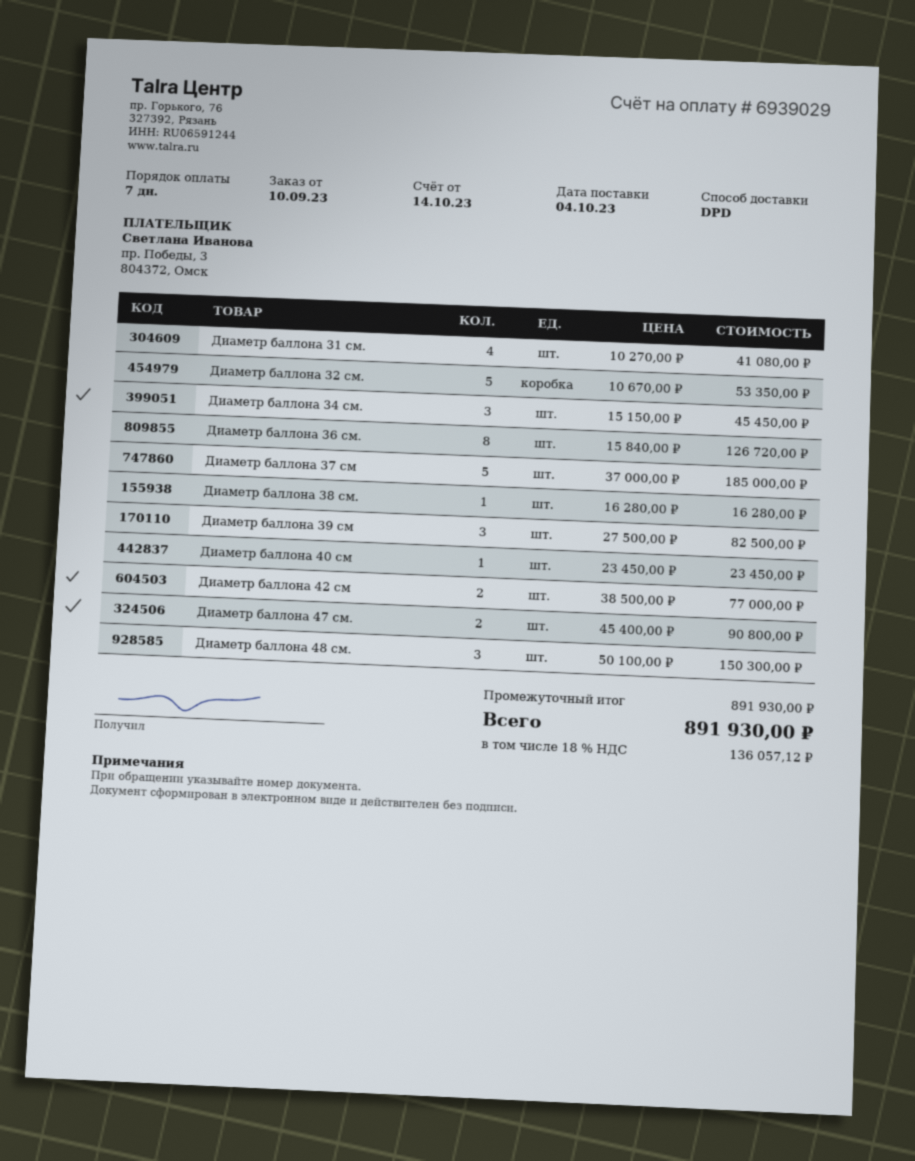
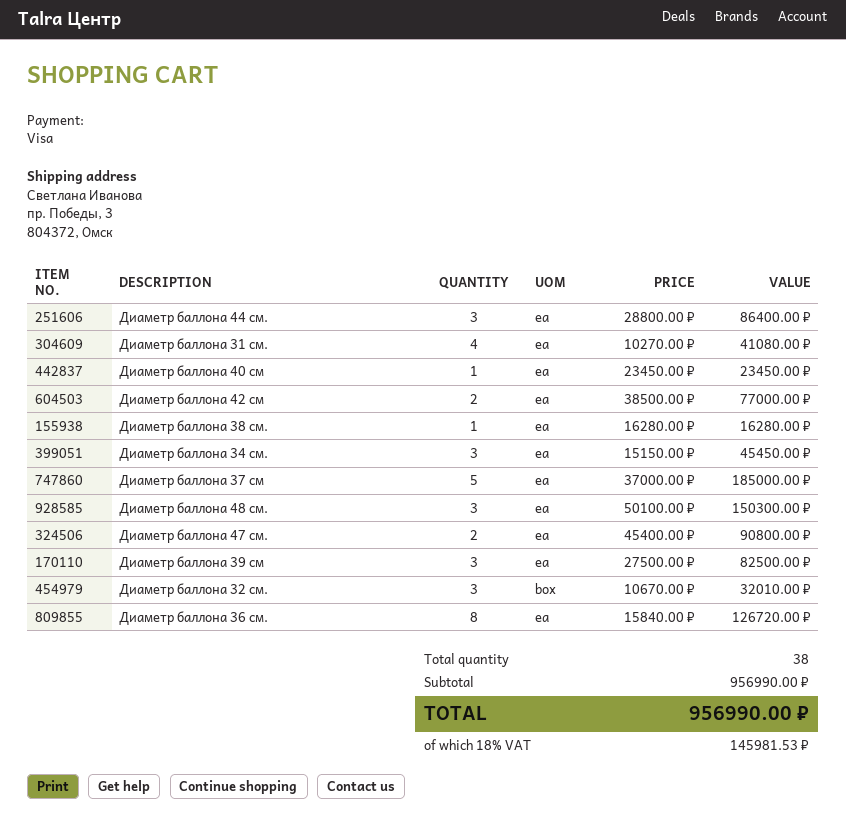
Диаметр баллона 32 см.: 5 x 10670.00 = 53350.00 -> 3 x 10670.00 = 32010.00
Диаметр баллона 44 см.: none -> 3 x 28800.00 = 86400.00
subtotal: 891930.00 -> 956990.00
tax: 18% = 136057.12 -> 18% = 145981.53
total: 891930.00 -> 956990.00

